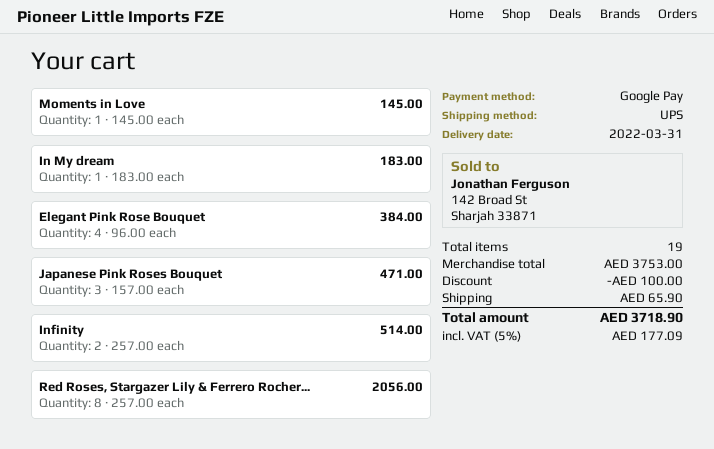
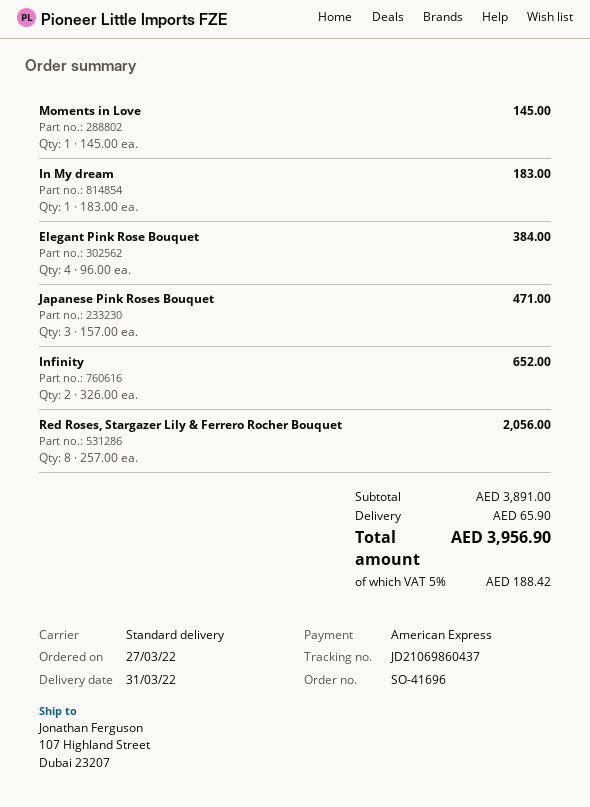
payment method: Google Pay -> American Express
shipping method: UPS -> standard
Infinity: 2 x 257.00 = 514.00 -> 2 x 326.00 = 652.00
subtotal: 3753.00 -> 3891.00
discount: 100.00 -> none
tax: 5% = 177.09 -> 5% = 188.42
total: 3718.90 -> 3956.90

